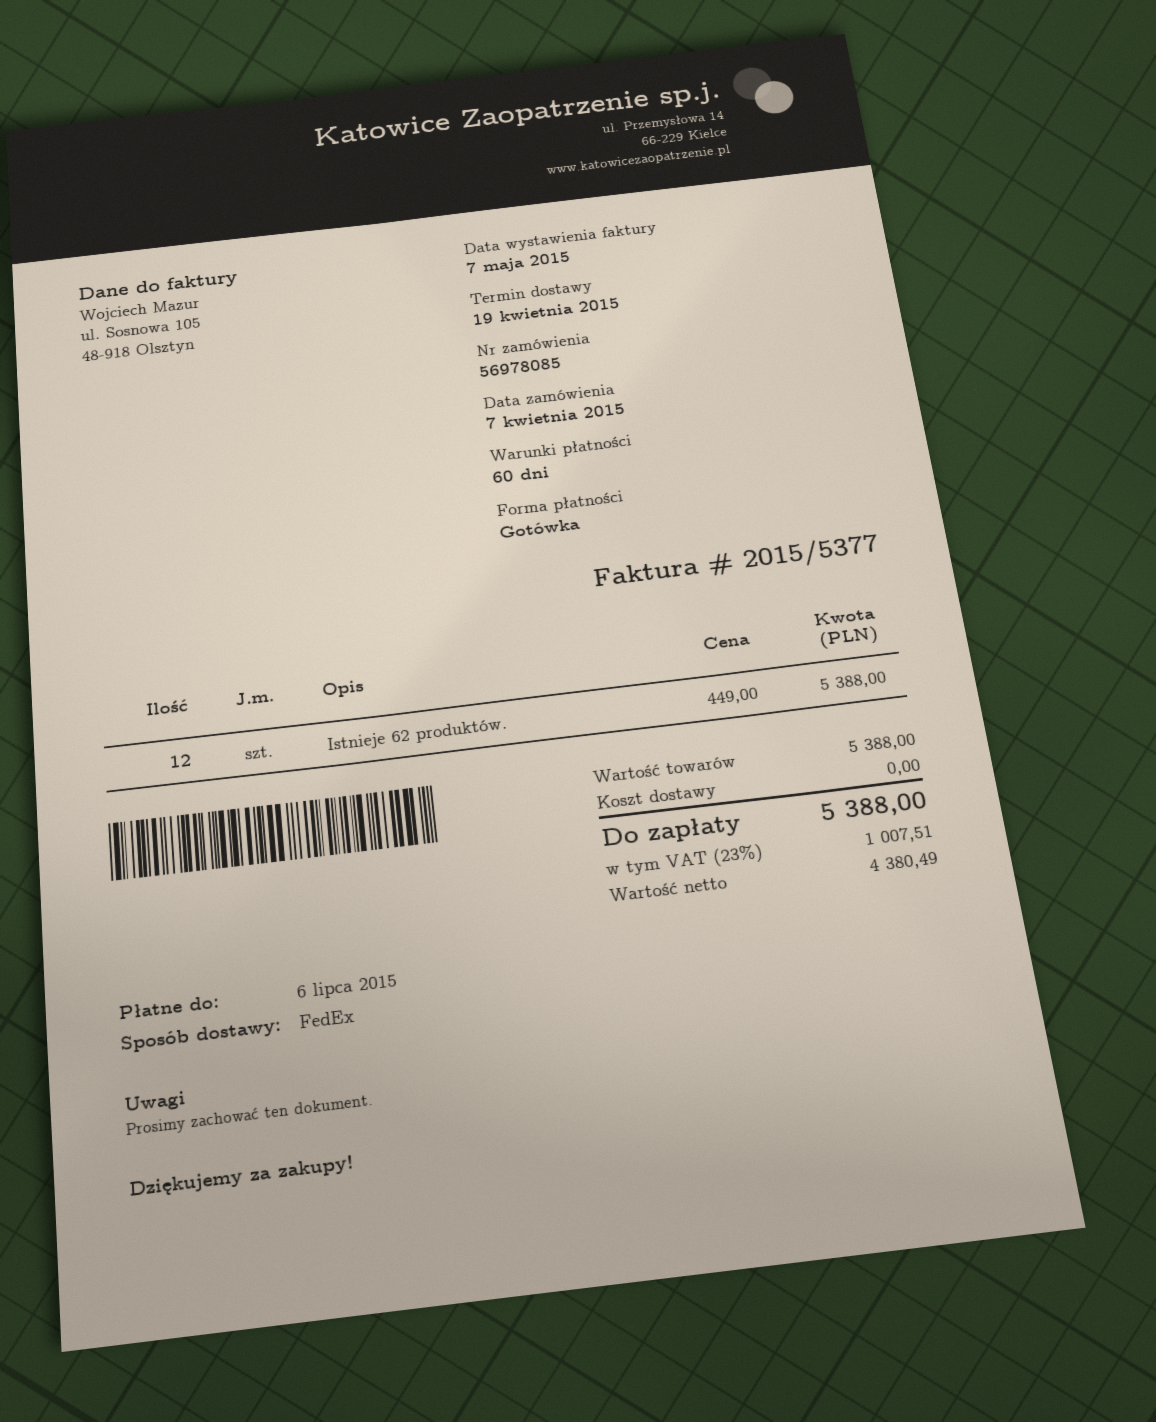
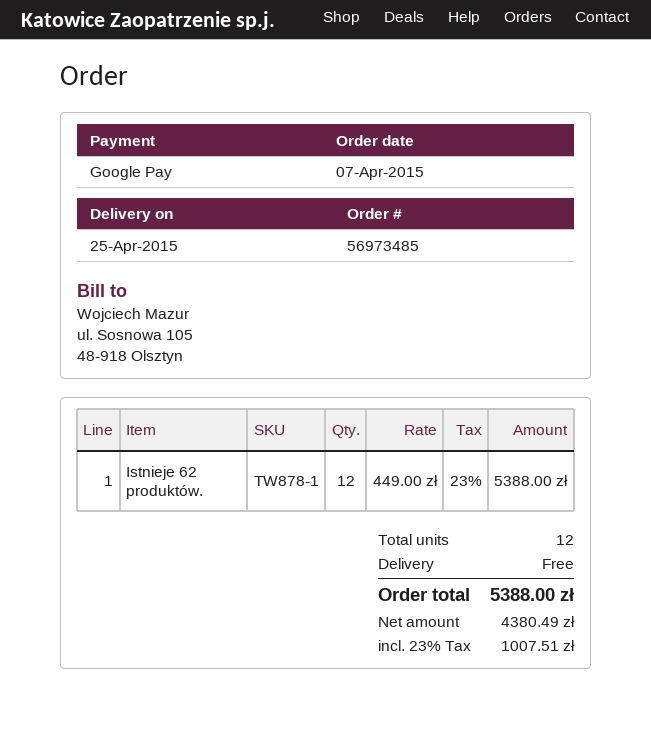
order number: 56978085 -> 56973485
delivery date: 2015-04-19 -> 2015-04-25
payment method: cash -> Google Pay

